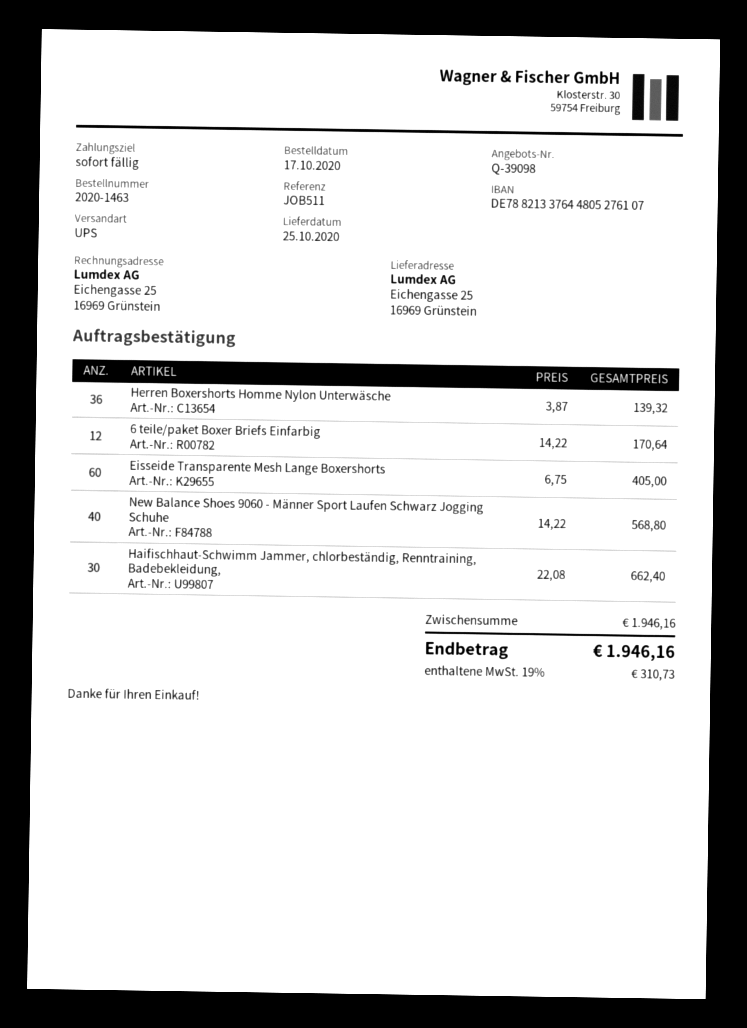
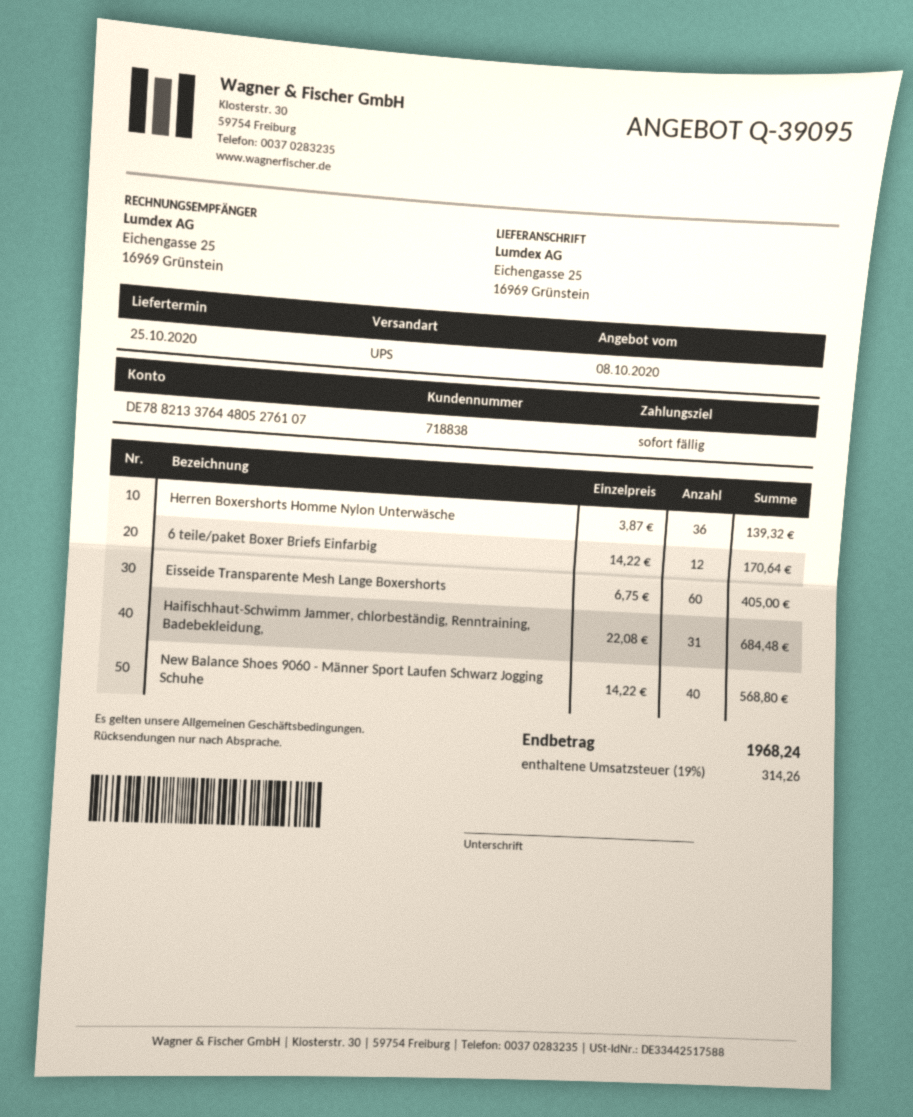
quote number: Q-39098 -> Q-39095
Haifischhaut-Schwimm Jammer, chlorbeständig, Renntraining, Badebekleidung,: 30 x 22.08 = 662.40 -> 31 x 22.08 = 684.48
tax: 19% = 310.73 -> 19% = 314.26
total: 1946.16 -> 1968.24

